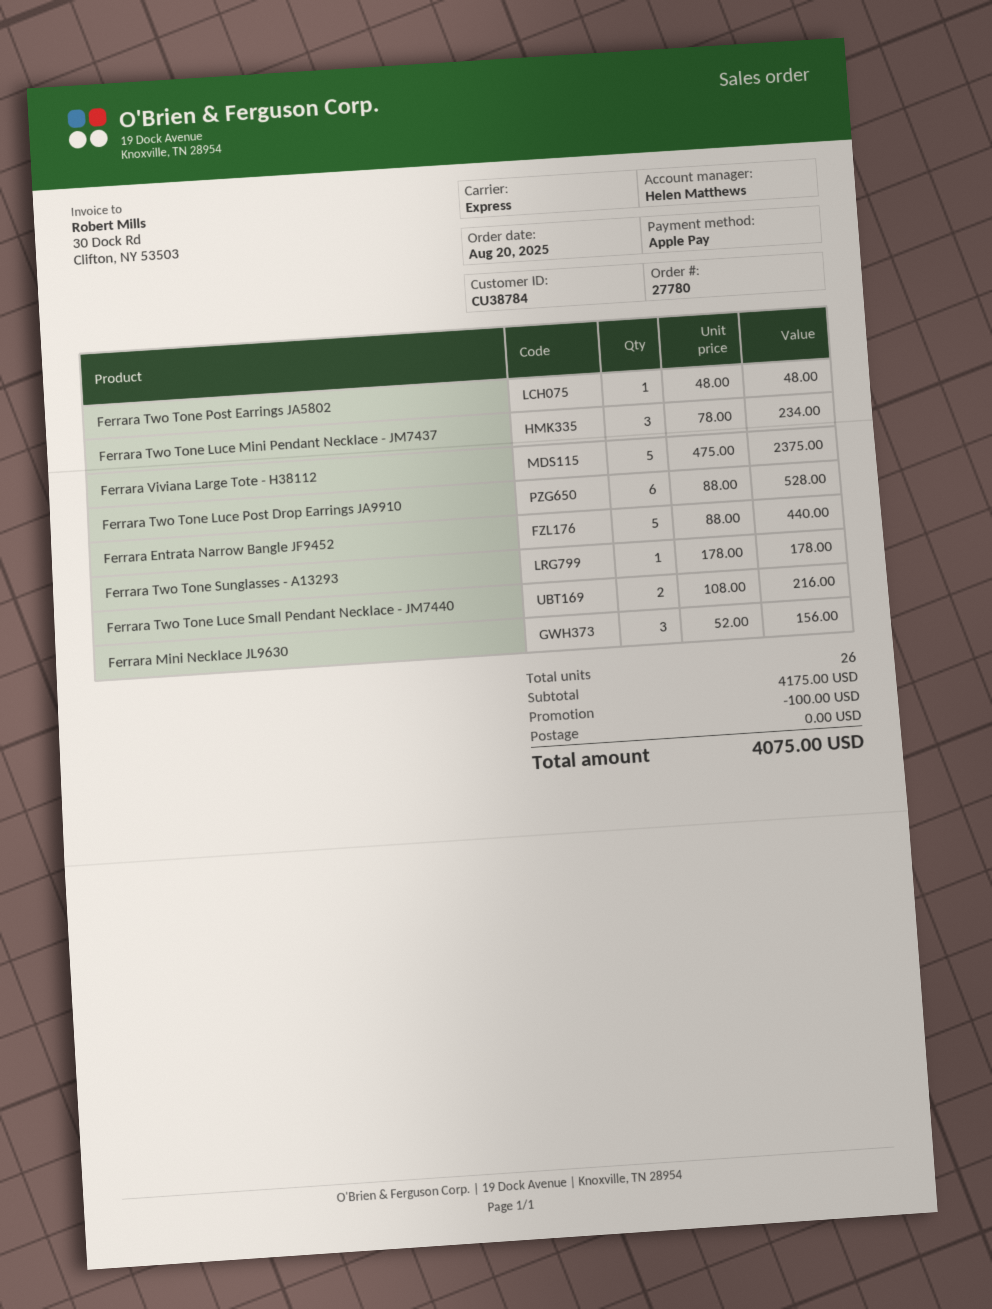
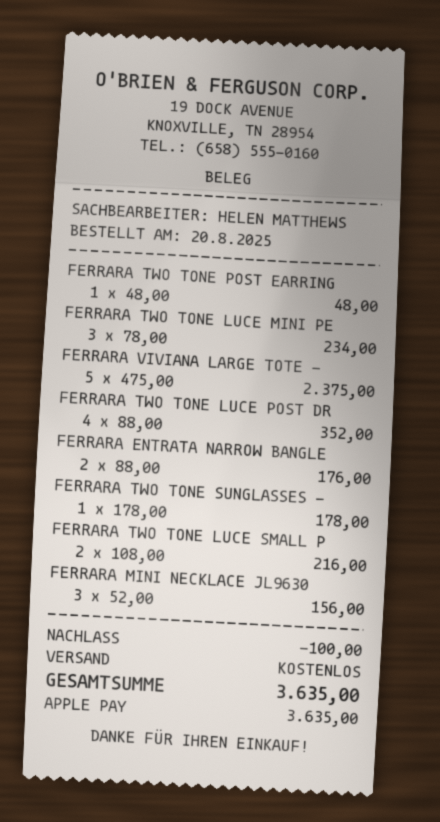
Ferrara Two Tone Luce Post Drop Earrings JA9910: 6 x 88.00 = 528.00 -> 4 x 88.00 = 352.00
Ferrara Entrata Narrow Bangle JF9452: 5 x 88.00 = 440.00 -> 2 x 88.00 = 176.00
total: 4075.00 -> 3635.00

